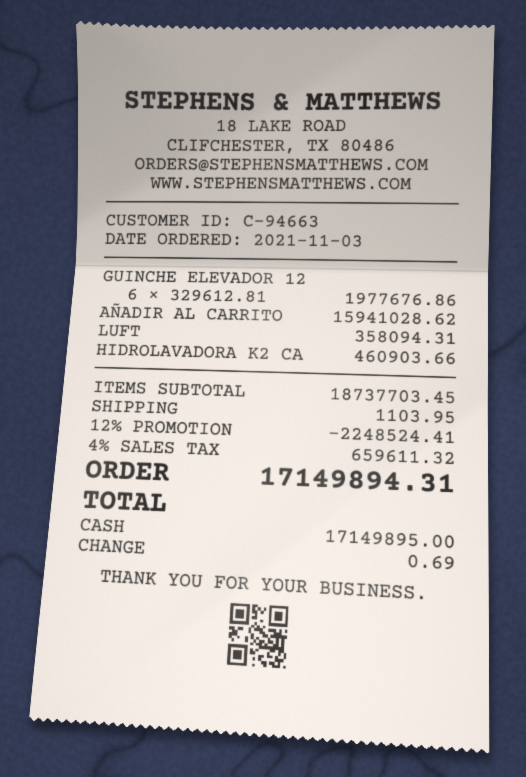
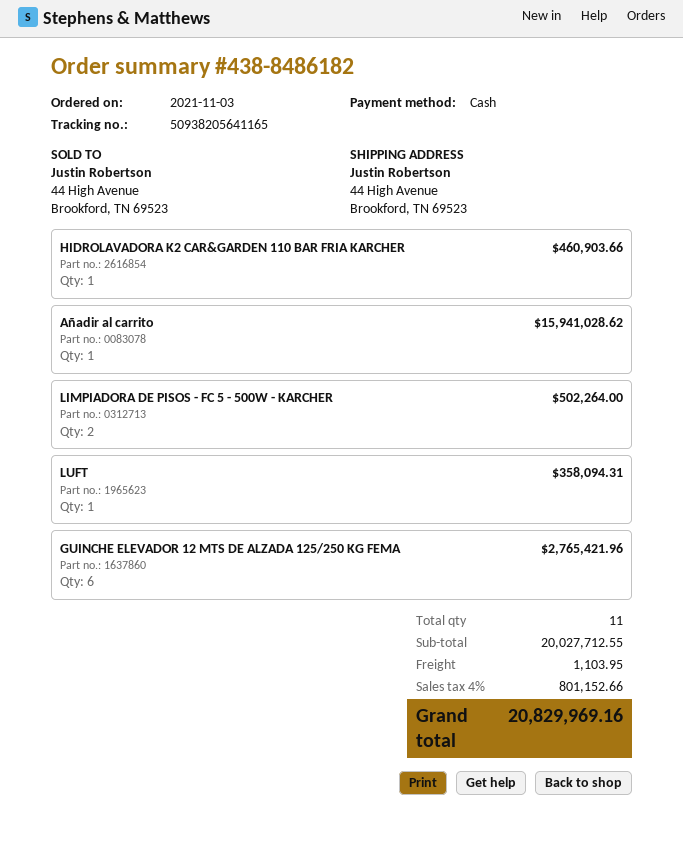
GUINCHE ELEVADOR 12: 6 for 1977676.86 -> 6 for 2765421.96
LIMPIADORA DE PISOS - FC 5 - 500W - KARCHER: none -> 2 for 502264.00
subtotal: 18737703.45 -> 20027712.55
discount: 12% = 2248524.41 -> none
tax: 4% = 659611.32 -> 4% = 801152.66
total: 17149894.31 -> 20829969.16

